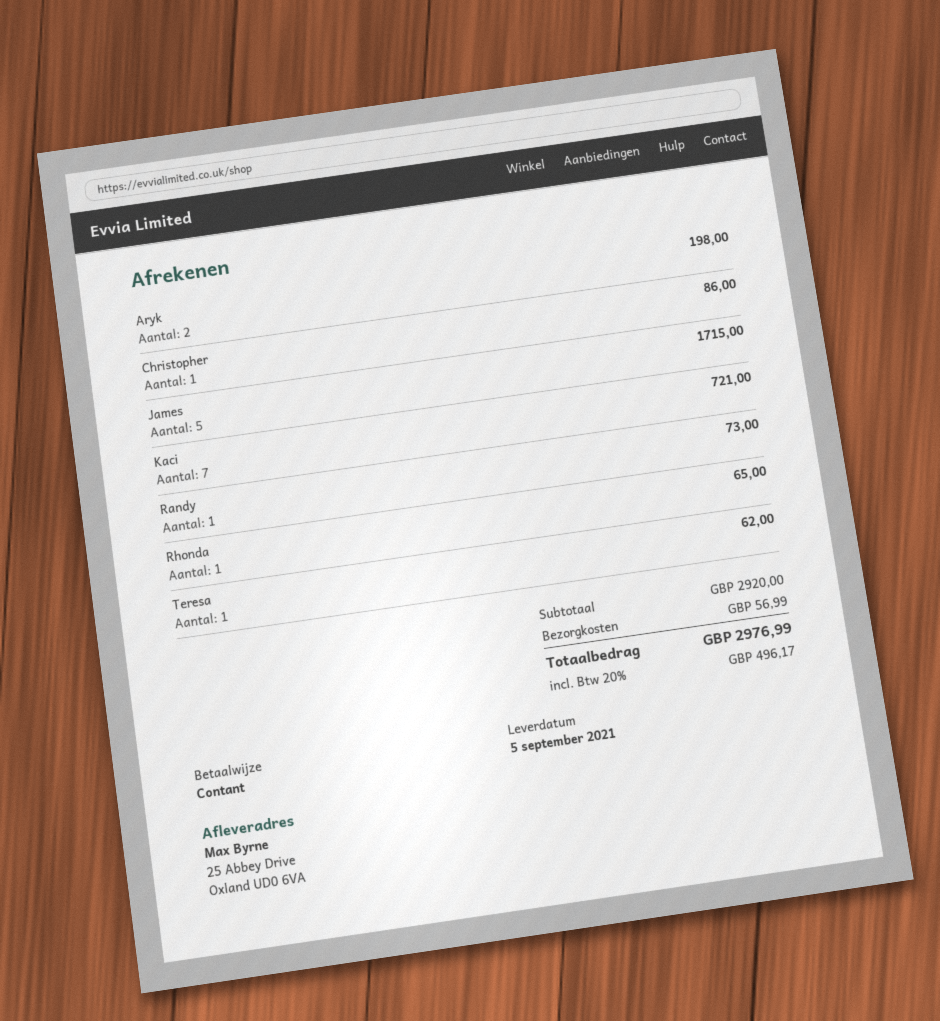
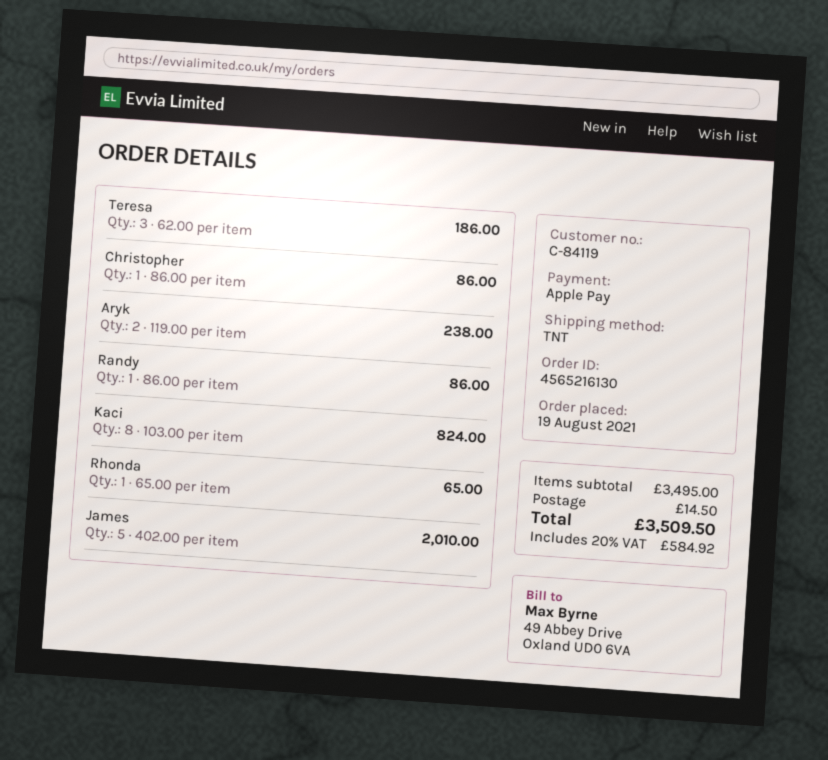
payment method: cash -> Apple Pay
Aryk: 2 for 198.00 -> 2 for 238.00
James: 5 for 1715.00 -> 5 for 2010.00
Kaci: 7 for 721.00 -> 8 for 824.00
Randy: 1 for 73.00 -> 1 for 86.00
Teresa: 1 for 62.00 -> 3 for 186.00
subtotal: 2920.00 -> 3495.00
shipping: 56.99 -> 14.50
tax: 20% = 496.17 -> 20% = 584.92
total: 2976.99 -> 3509.50

